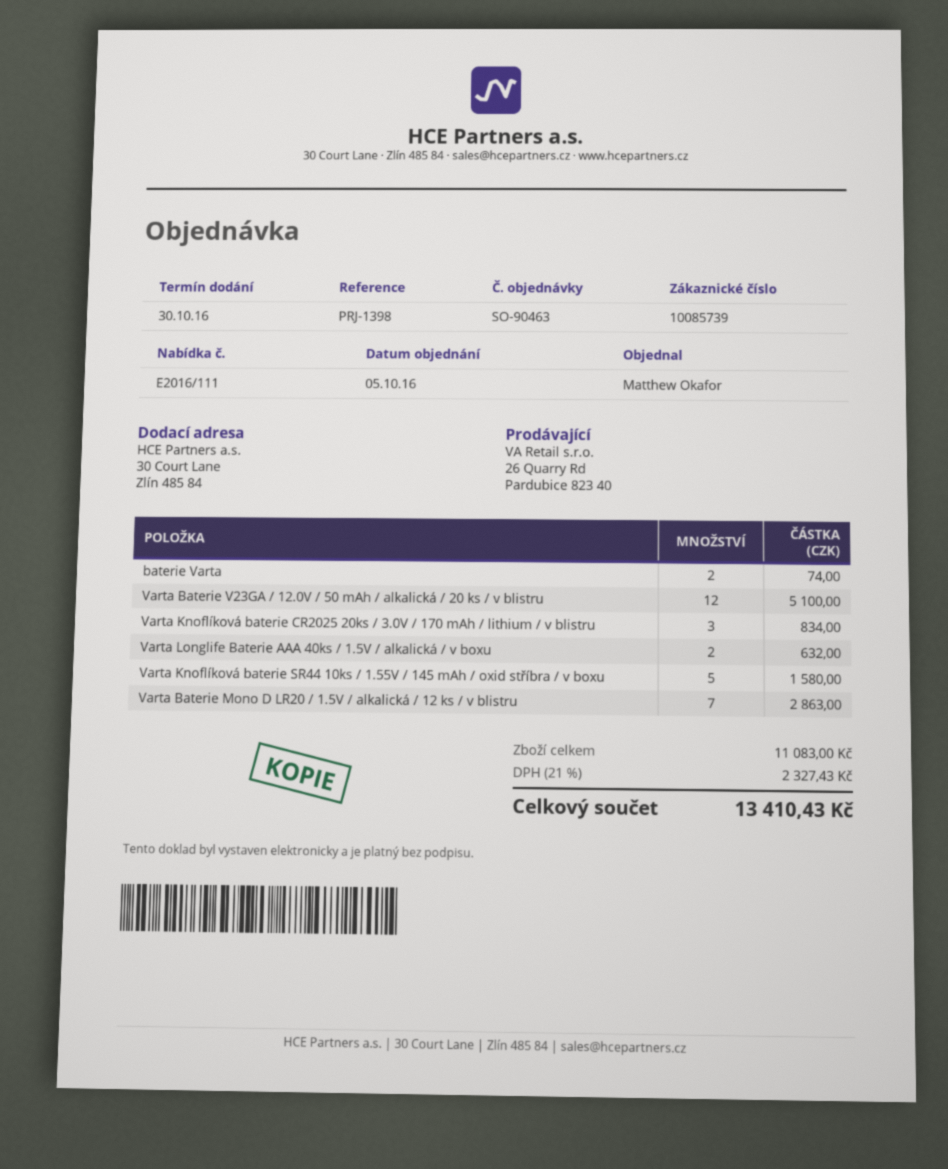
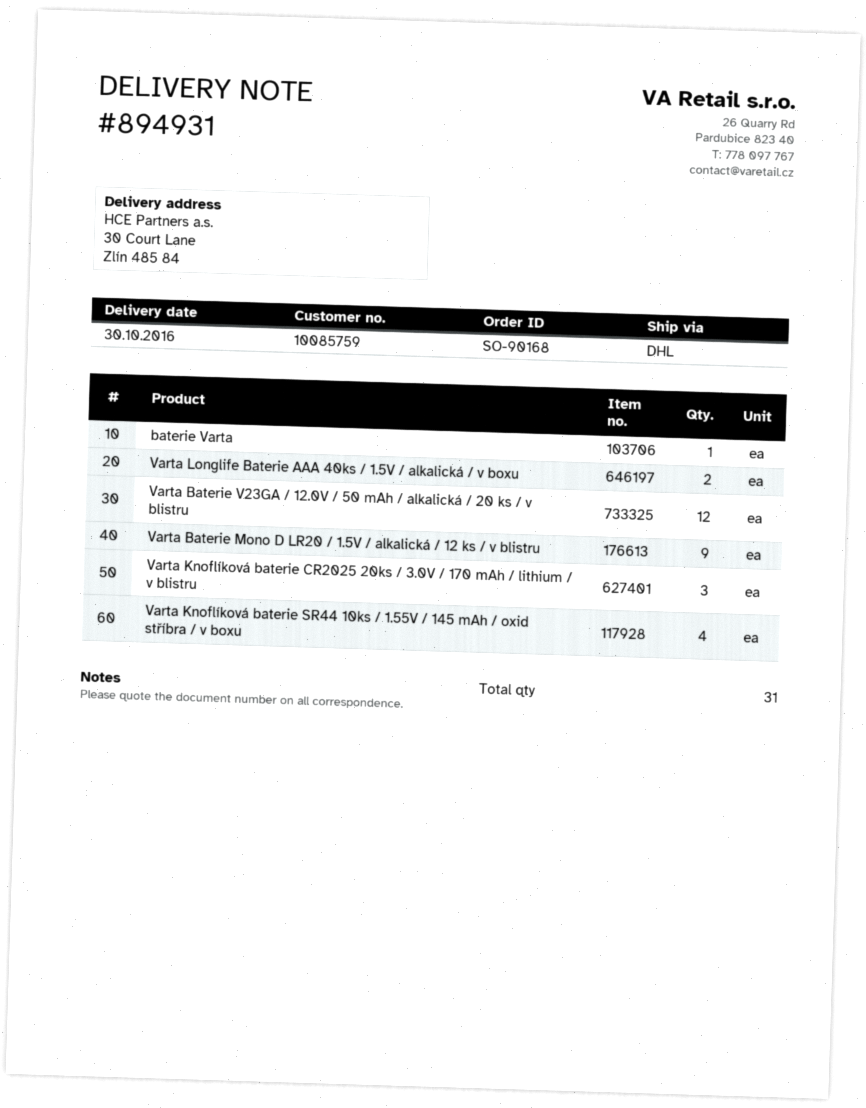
order number: SO-90463 -> SO-90168
customer number: 10085739 -> 10085759
baterie Varta: 2 -> 1
Varta Knoflíková baterie SR44 10ks / 1.55V / 145 mAh / oxid stříbra / v boxu: 5 -> 4
Varta Baterie Mono D LR20 / 1.5V / alkalická / 12 ks / v blistru: 7 -> 9

